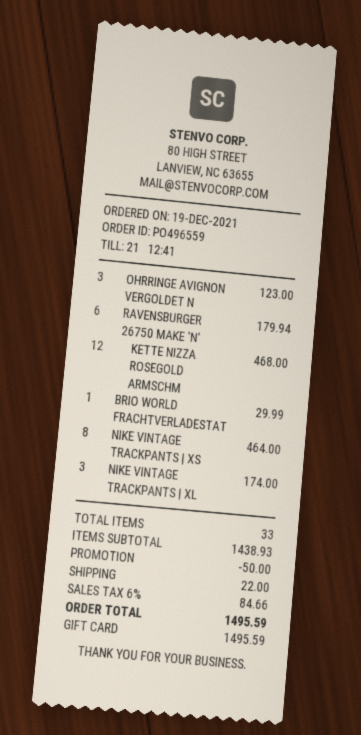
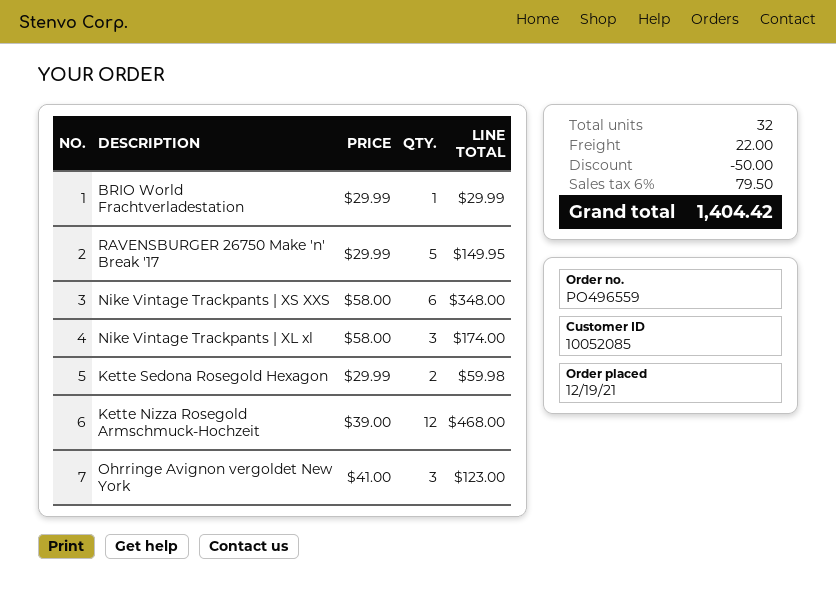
RAVENSBURGER 26750 MAKE 'N': 6 for 179.94 -> 5 for 149.95
NIKE VINTAGE TRACKPANTS | XS: 8 for 464.00 -> 6 for 348.00
Kette Sedona Rosegold Hexagon: none -> 2 for 59.98
total quantity: 33 -> 32
tax: 6% = 84.66 -> 6% = 79.50
total: 1495.59 -> 1404.42

